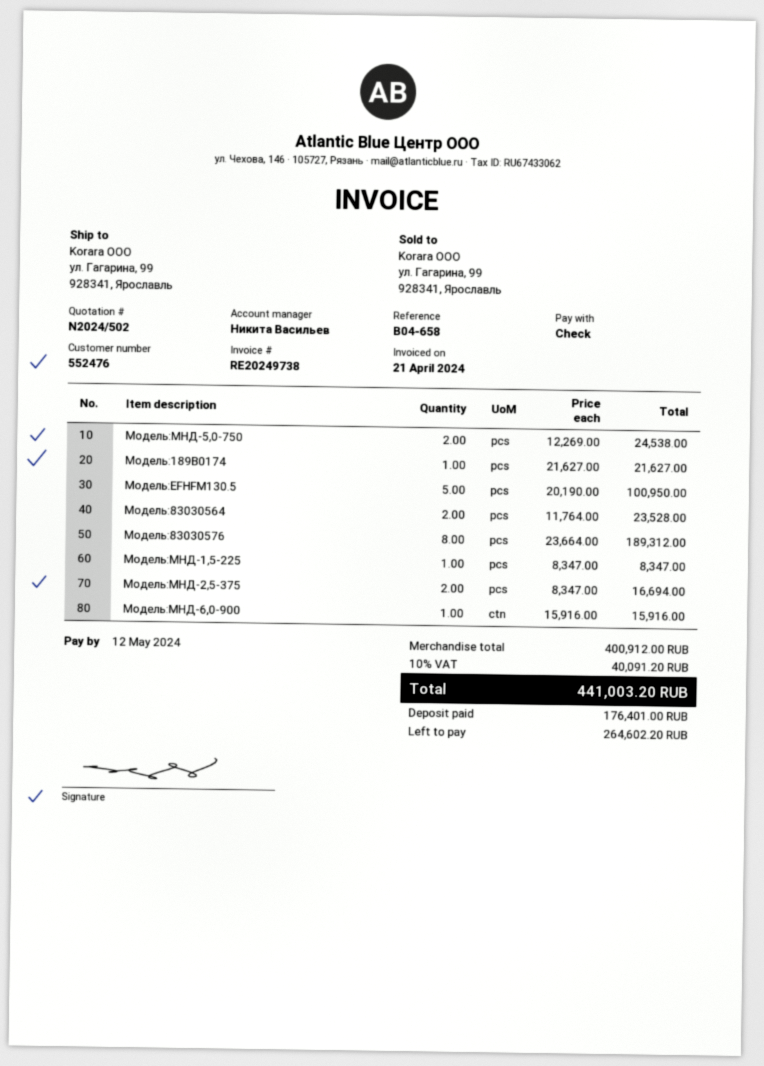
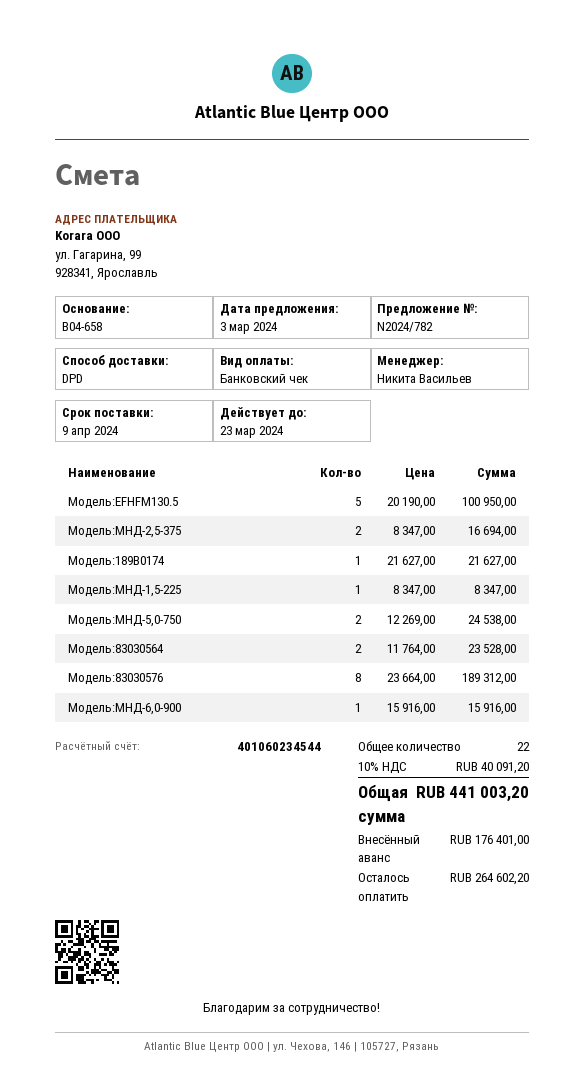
quote number: N2024/502 -> N2024/782

